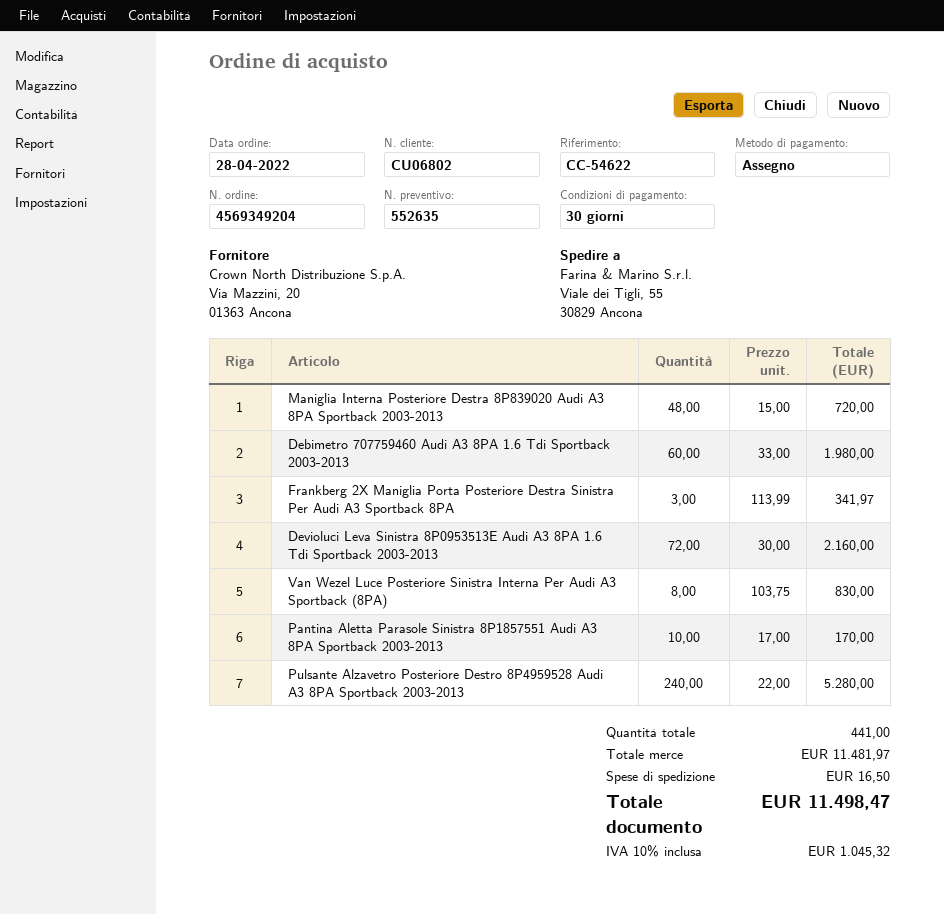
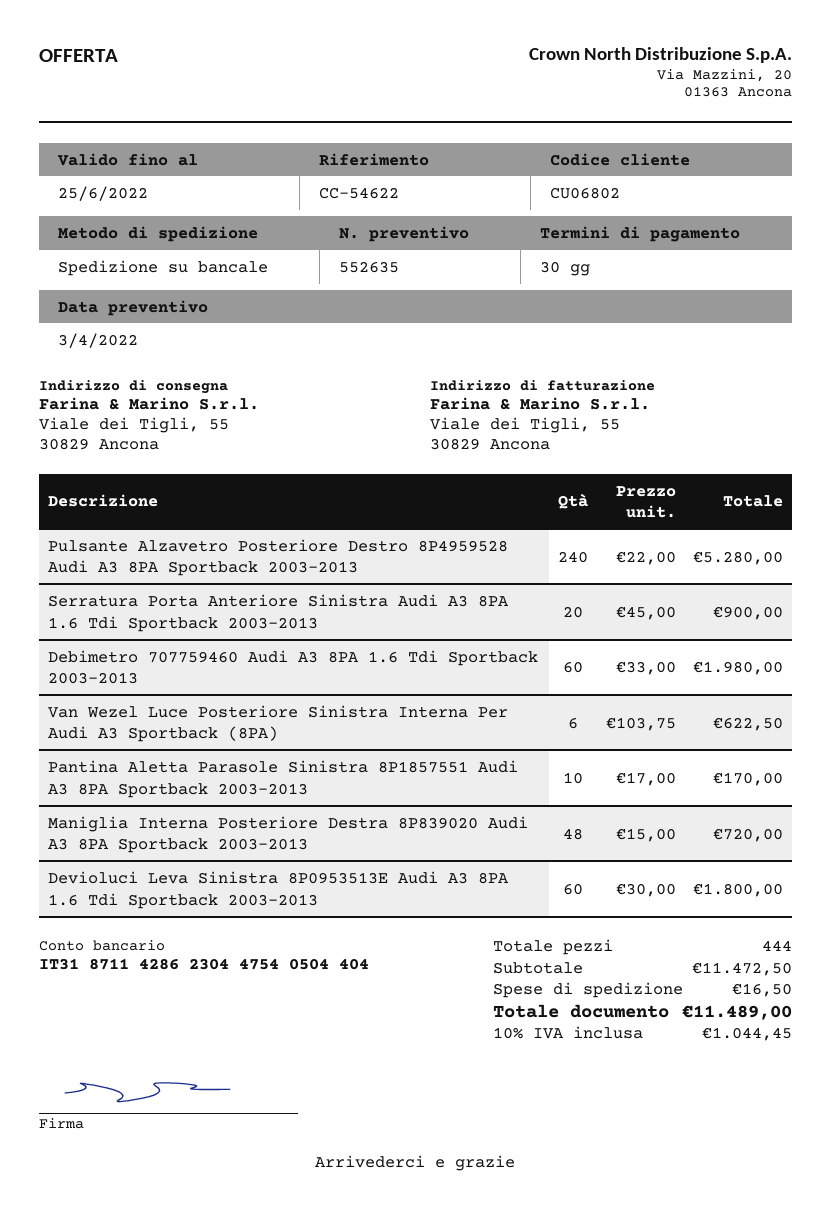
Frankberg 2X Maniglia Porta Posteriore Destra Sinistra Per Audi A3 Sportback 8PA: 3 x 113.99 = 341.97 -> none
Devioluci Leva Sinistra 8P0953513E Audi A3 8PA 1.6 Tdi Sportback 2003-2013: 72 x 30.00 = 2160.00 -> 60 x 30.00 = 1800.00
Van Wezel Luce Posteriore Sinistra Interna Per Audi A3 Sportback (8PA): 8 x 103.75 = 830.00 -> 6 x 103.75 = 622.50
Serratura Porta Anteriore Sinistra Audi A3 8PA 1.6 Tdi Sportback 2003-2013: none -> 20 x 45.00 = 900.00
total quantity: 441 -> 444
subtotal: 11481.97 -> 11472.50
tax: 10% = 1045.32 -> 10% = 1044.45
total: 11498.47 -> 11489.00

